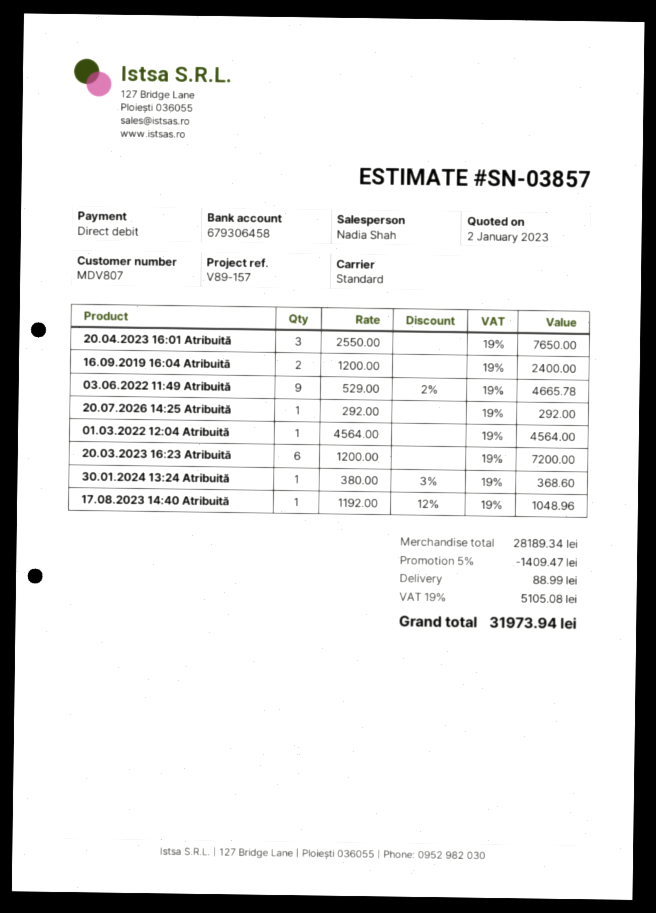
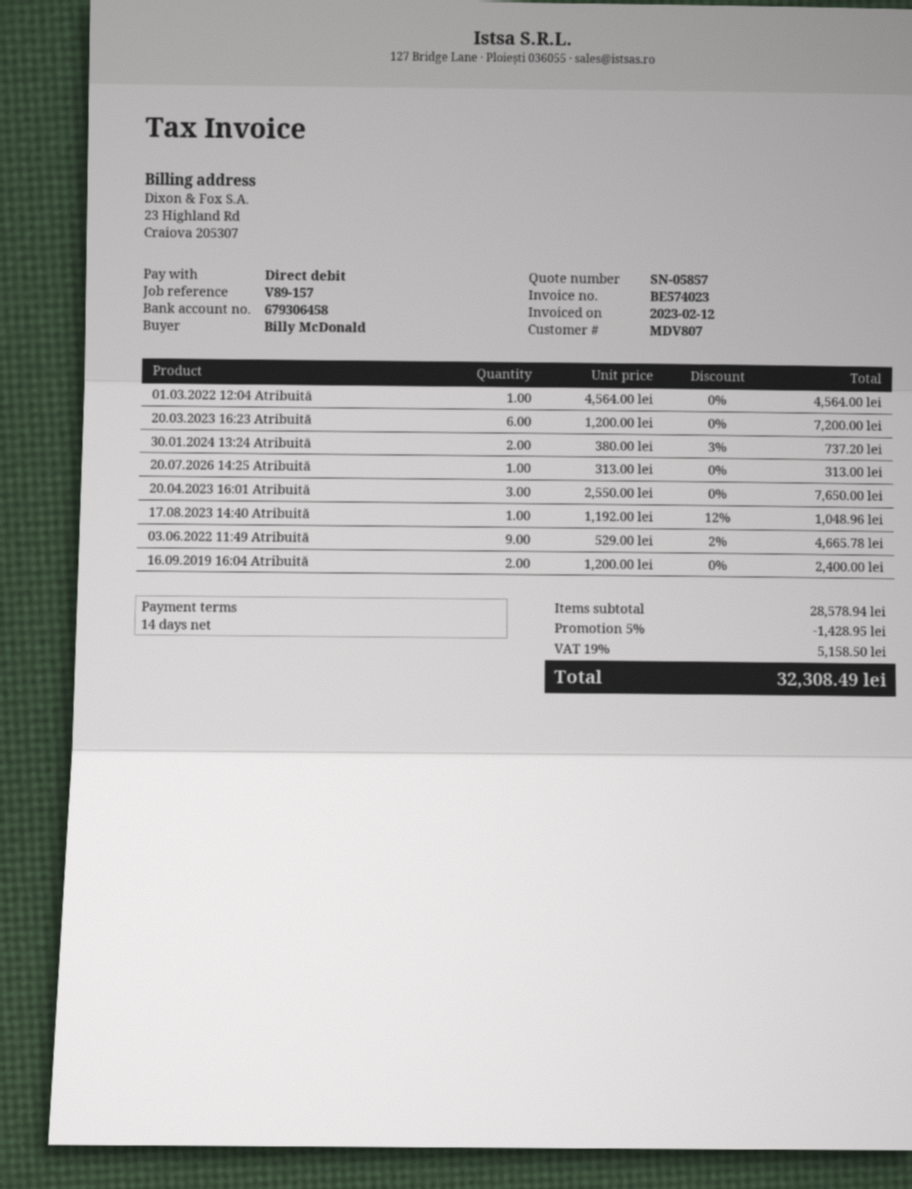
quote number: SN-03857 -> SN-05857
20.07.2026 14:25 Atribuită: 1 x 292.00 = 292.00 -> 1 x 313.00 = 313.00
30.01.2024 13:24 Atribuită: 1 x 380.00 - 3% = 368.60 -> 2 x 380.00 - 3% = 737.20
subtotal: 28189.34 -> 28578.94
discount: 5% = 1409.47 -> 5% = 1428.95
shipping: 88.99 -> none
tax: 19% = 5105.08 -> 19% = 5158.50
total: 31973.94 -> 32308.49

